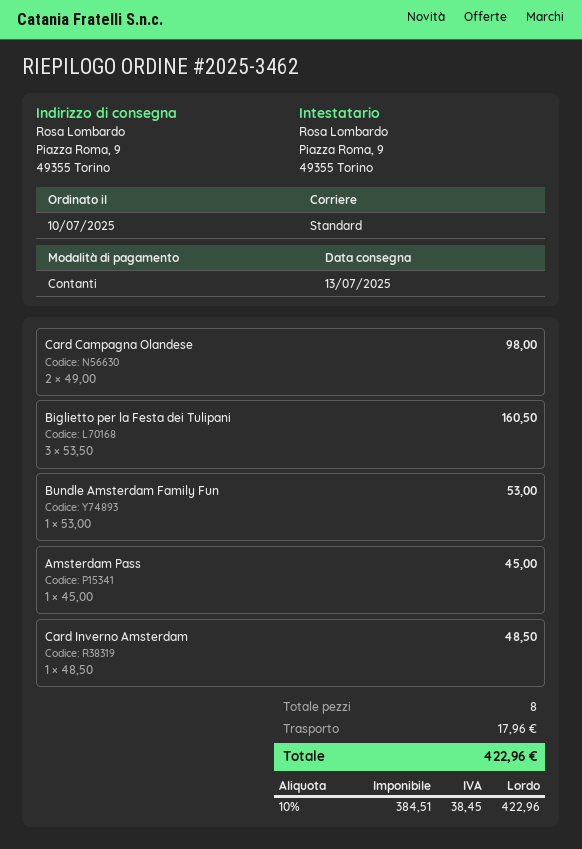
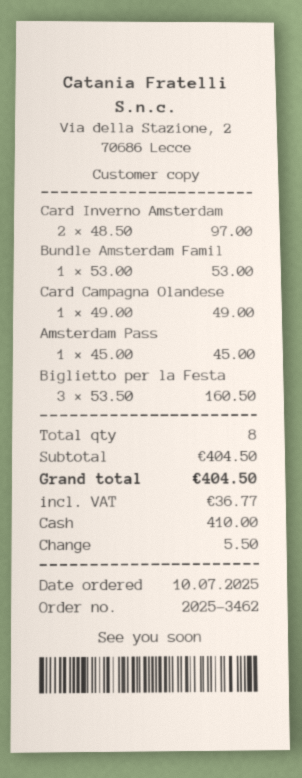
Card Campagna Olandese: 2 x 49.00 = 98.00 -> 1 x 49.00 = 49.00
Card Inverno Amsterdam: 1 x 48.50 = 48.50 -> 2 x 48.50 = 97.00
shipping: 17.96 -> none
tax: 38.45 -> 36.77
total: 422.96 -> 404.50

